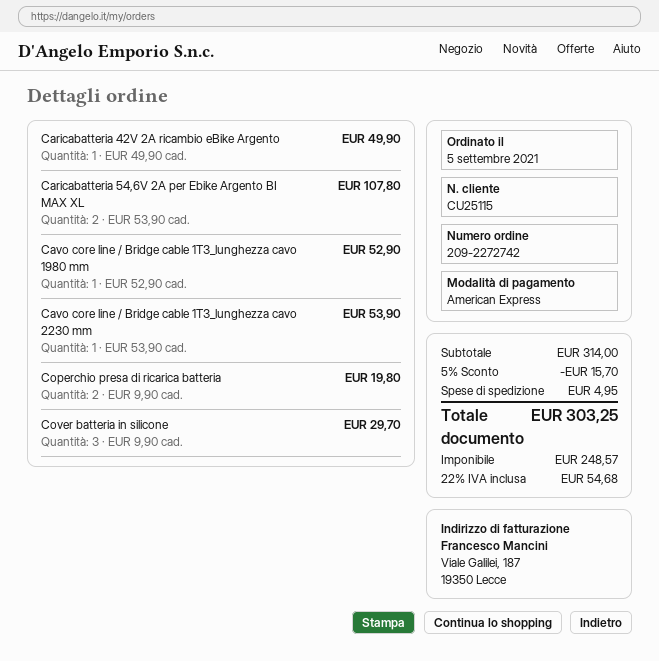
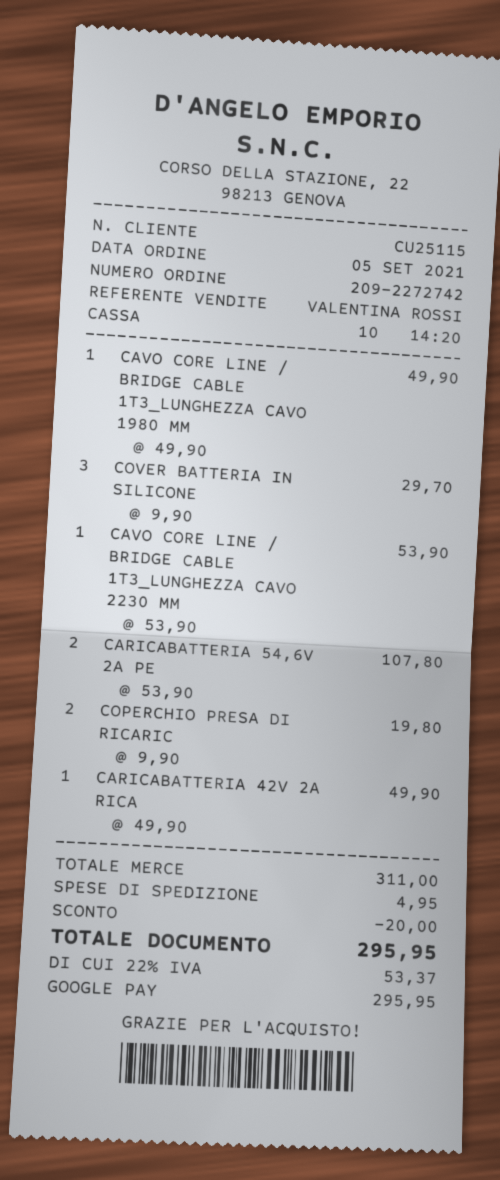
payment method: American Express -> Google Pay
Cavo core line / Bridge cable 1T3_lunghezza cavo 1980 mm: 1 x 52.90 = 52.90 -> 1 x 49.90 = 49.90
subtotal: 314.00 -> 311.00
discount: 15.70 -> 20.00
tax: 22% = 54.68 -> 22% = 53.37
total: 303.25 -> 295.95

